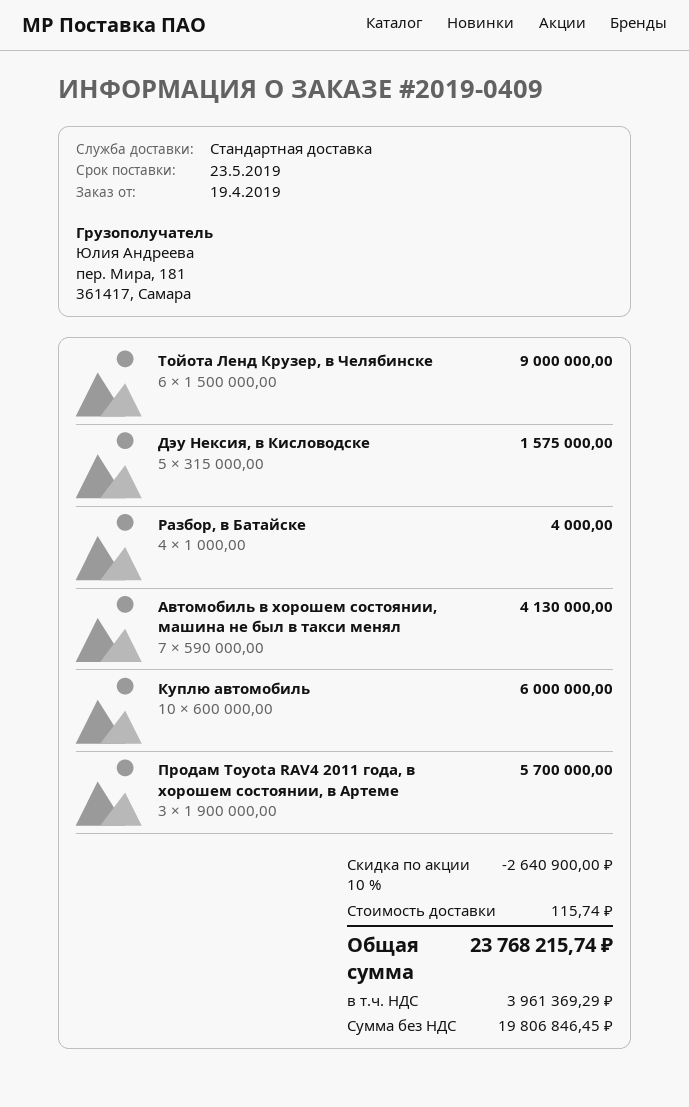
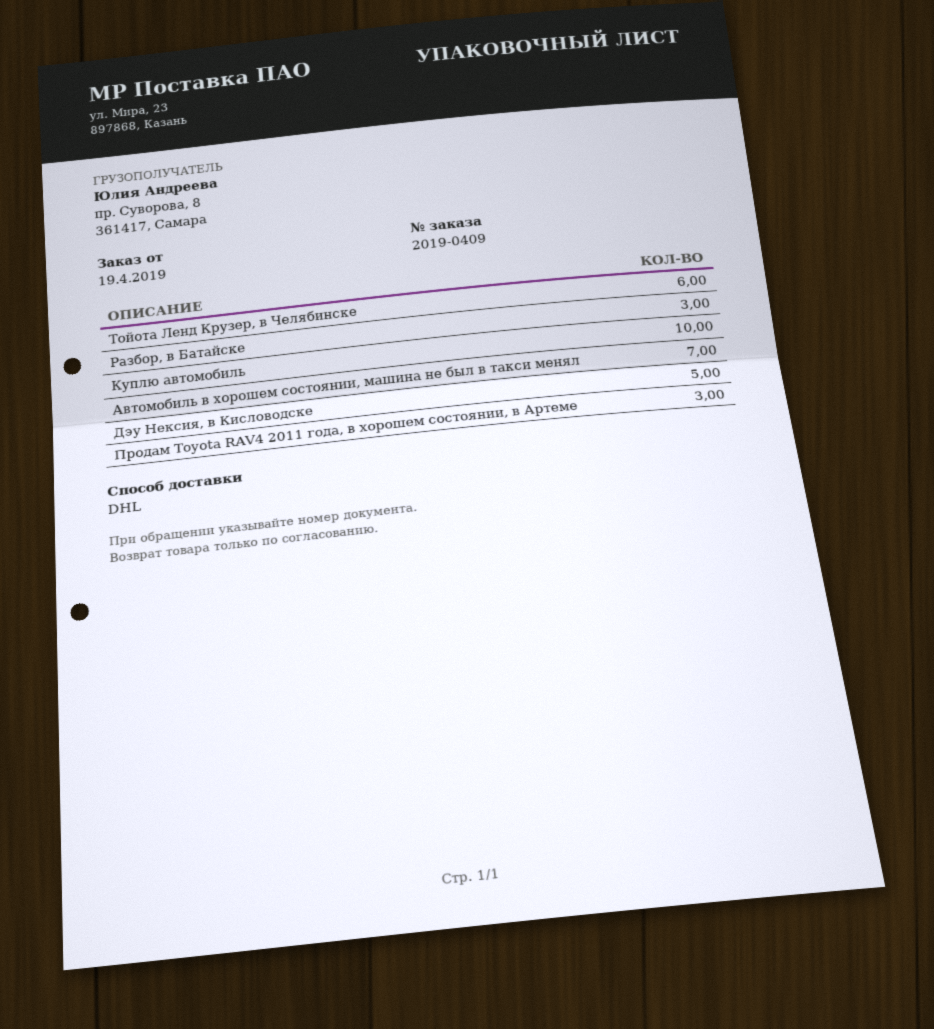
shipping method: standard -> DHL
ship to: пер. Мира, 181, 361417, Самара -> пр. Суворова, 8, 361417, Самара
Разбор, в Батайске: 4 -> 3

